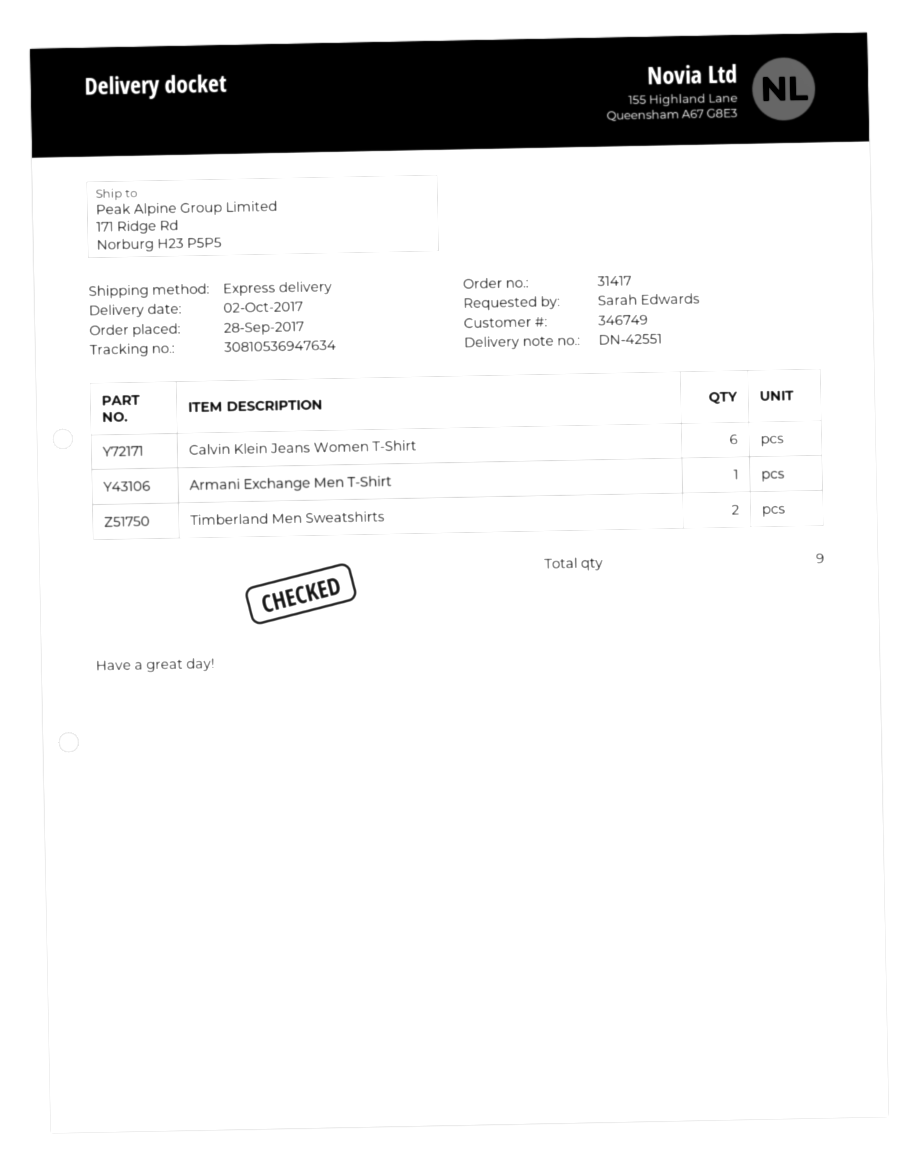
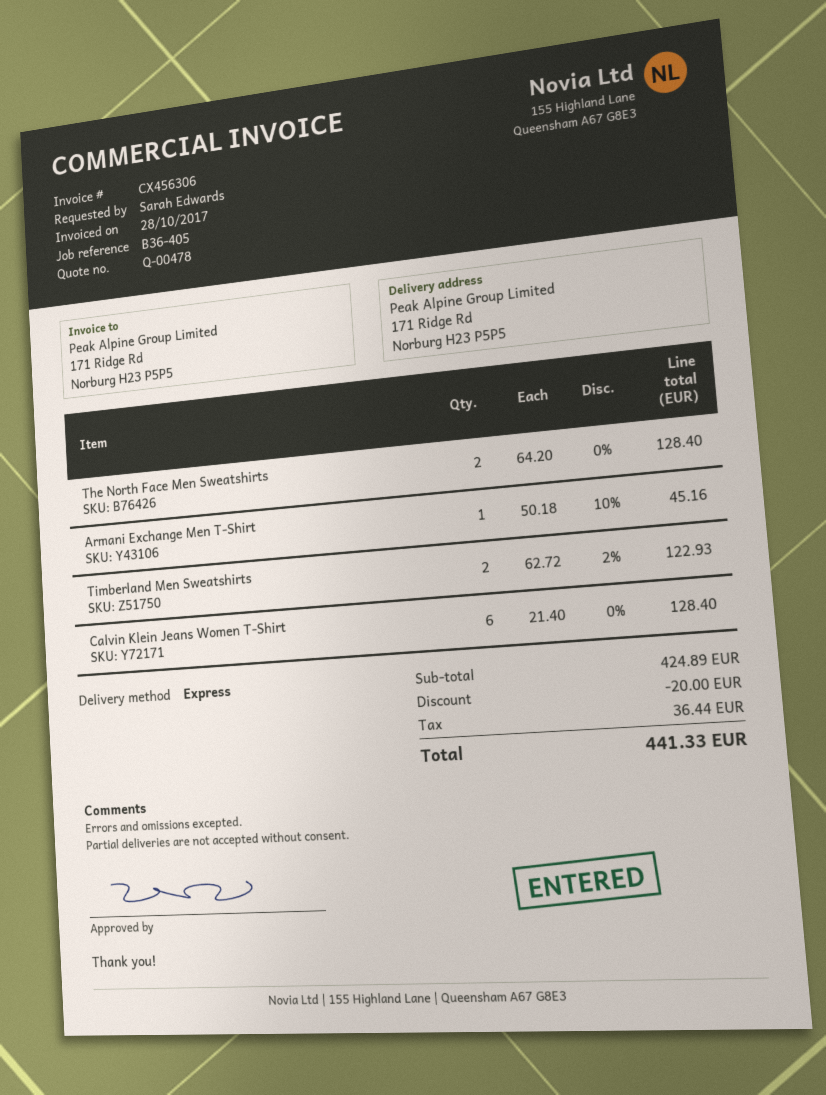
The North Face Men Sweatshirts: none -> 2

